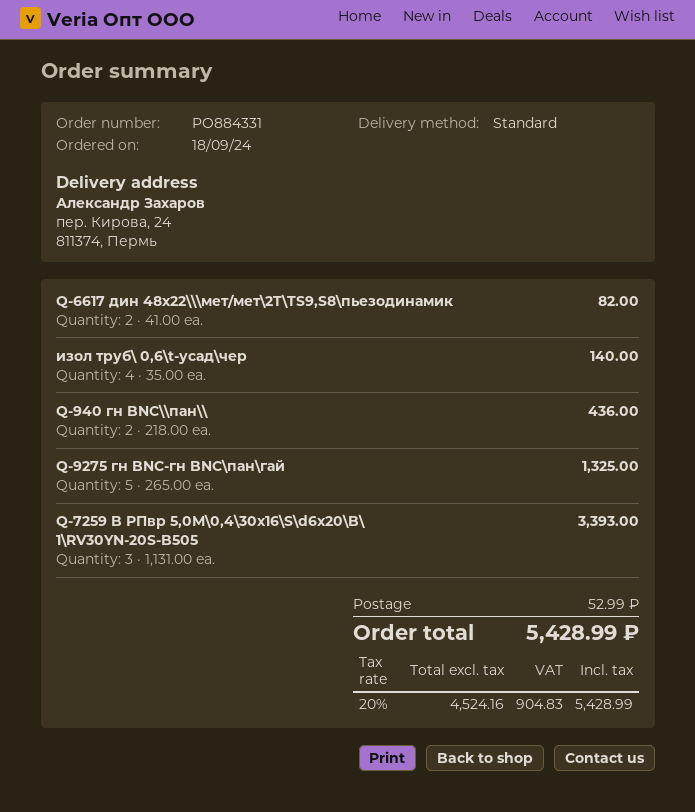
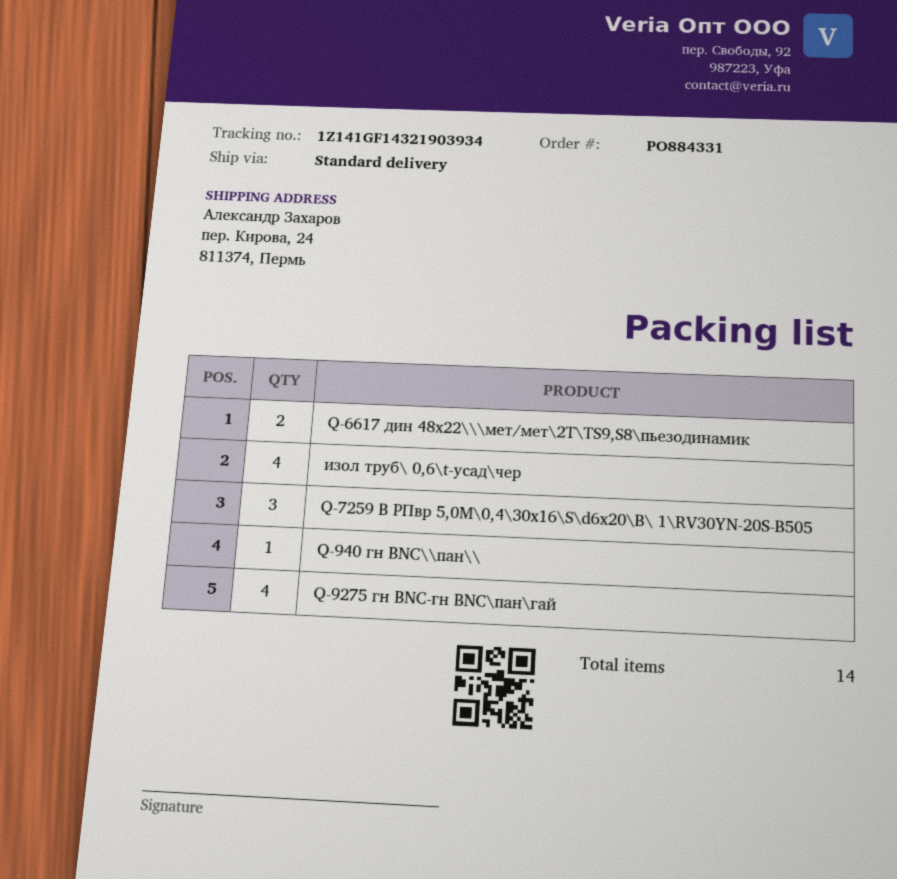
Q-940 гн BNC\\пан\\: 2 -> 1
Q-9275 гн BNC-гн BNC\пан\гай: 5 -> 4

